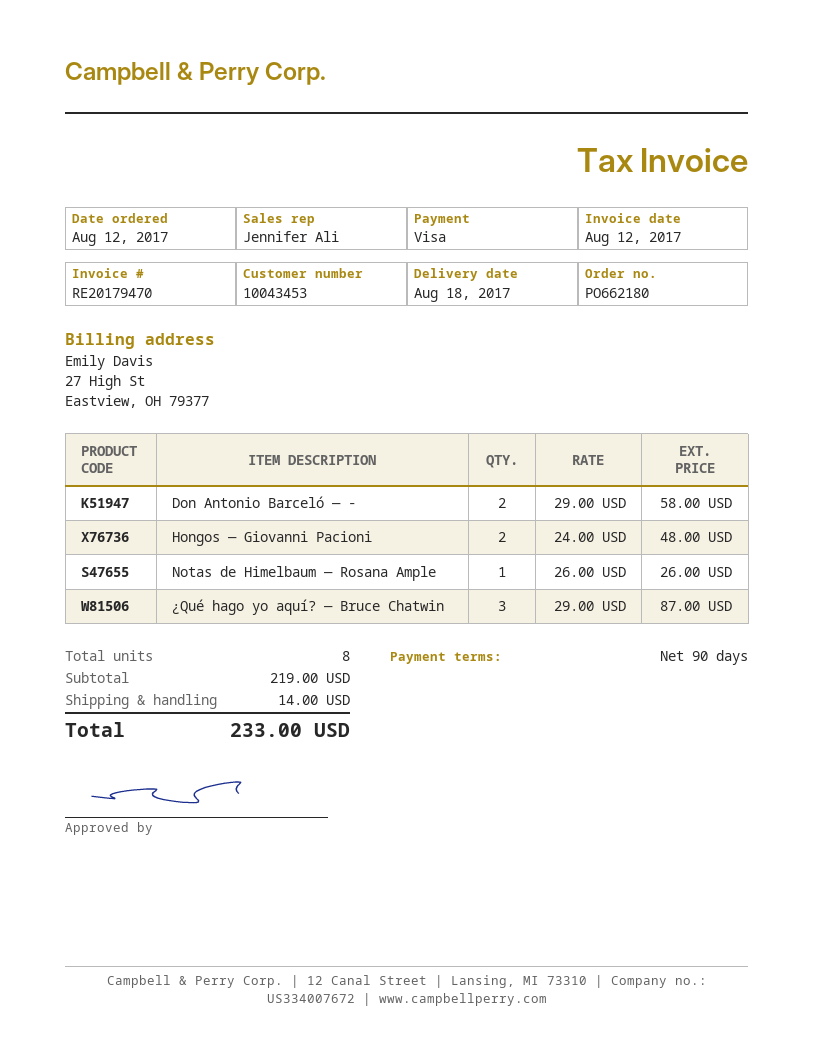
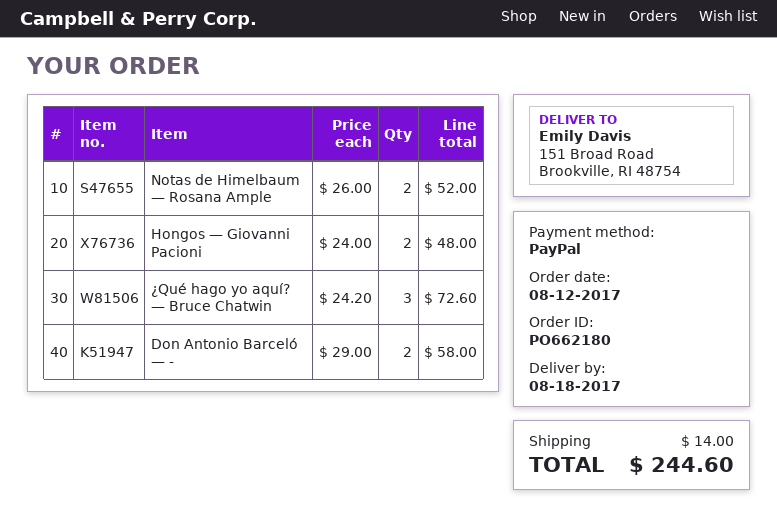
payment method: Visa -> PayPal
Notas de Himelbaum — Rosana Ample: 1 x 26.00 = 26.00 -> 2 x 26.00 = 52.00
¿Qué hago yo aquí? — Bruce Chatwin: 3 x 29.00 = 87.00 -> 3 x 24.20 = 72.60
total: 233.00 -> 244.60

